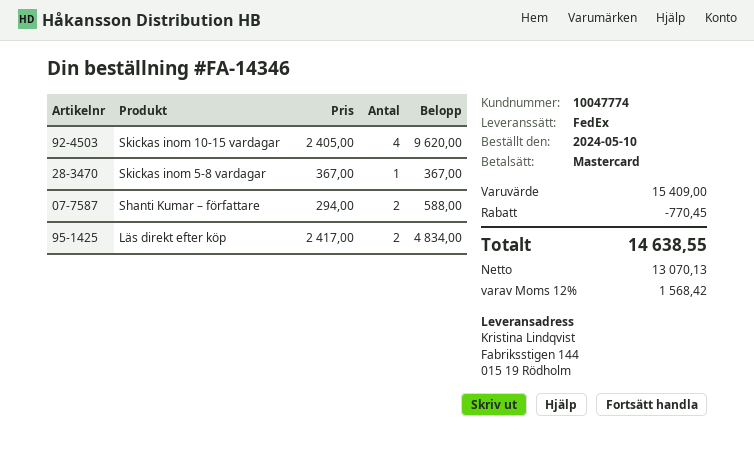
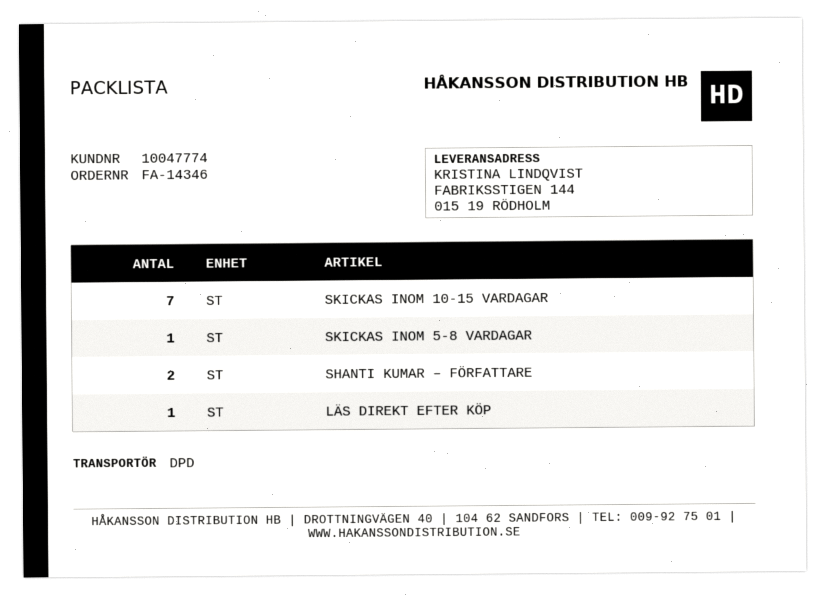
shipping method: FedEx -> DPD
Skickas inom 10-15 vardagar: 4 -> 7
Läs direkt efter köp: 2 -> 1

